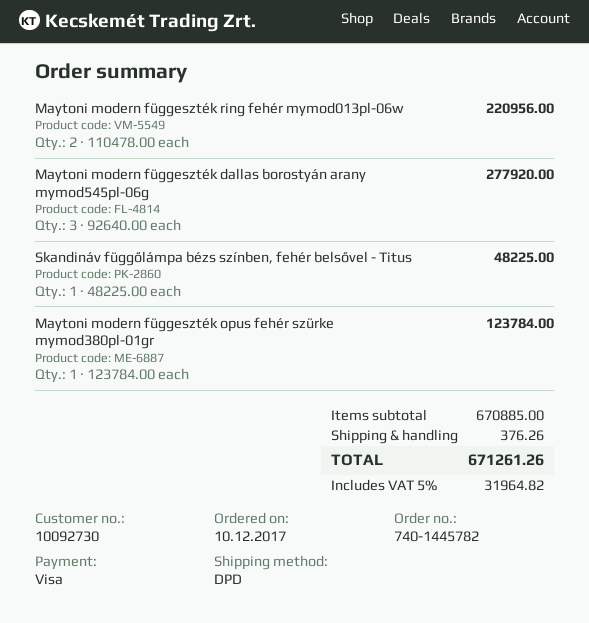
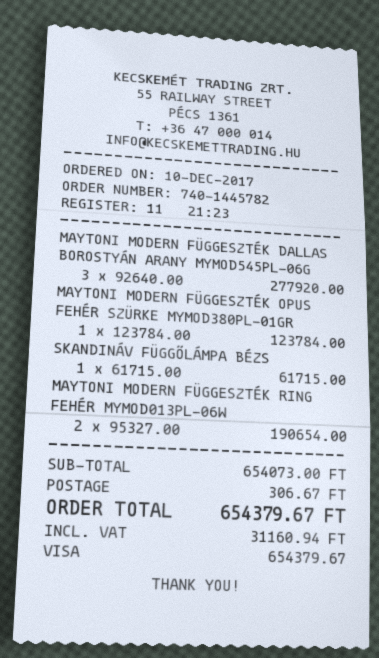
Maytoni modern függeszték ring fehér mymod013pl-06w: 2 x 110478.00 = 220956.00 -> 2 x 95327.00 = 190654.00
Skandináv függőlámpa bézs színben, fehér belsővel - Titus: 1 x 48225.00 = 48225.00 -> 1 x 61715.00 = 61715.00
subtotal: 670885.00 -> 654073.00
shipping: 376.26 -> 306.67
tax: 31964.82 -> 31160.94
total: 671261.26 -> 654379.67

